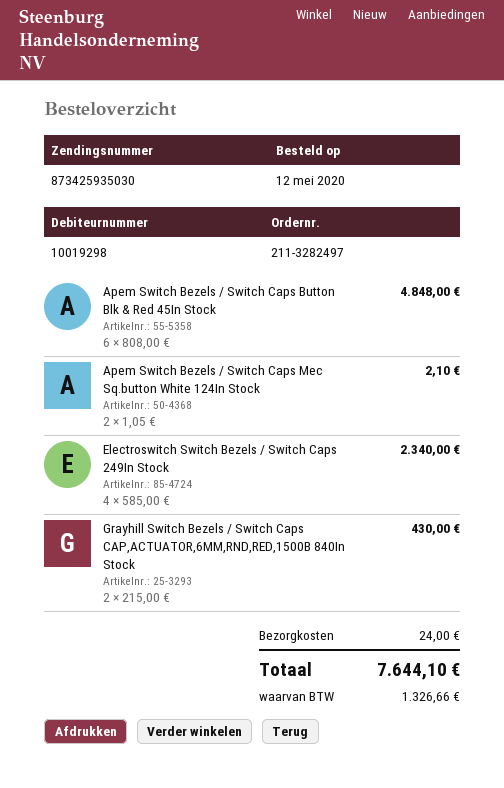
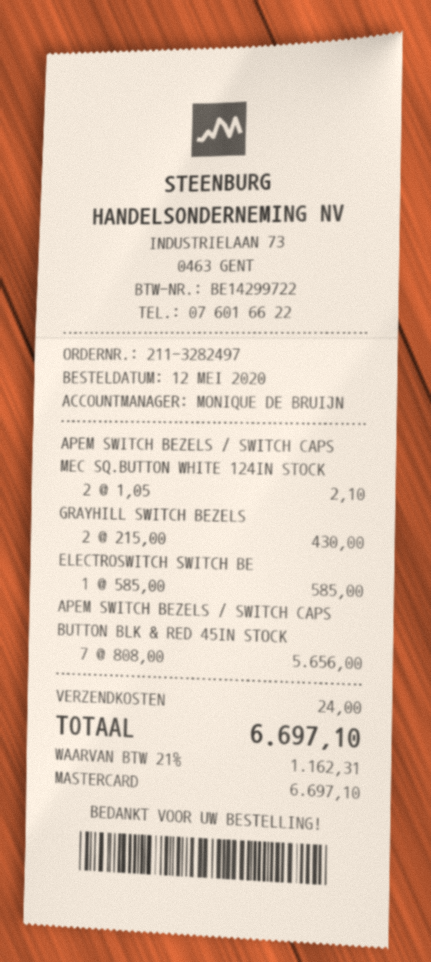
Apem Switch Bezels / Switch Caps Button Blk & Red 45In Stock: 6 x 808.00 = 4848.00 -> 7 x 808.00 = 5656.00
Electroswitch Switch Bezels / Switch Caps 249In Stock: 4 x 585.00 = 2340.00 -> 1 x 585.00 = 585.00
tax: 1326.66 -> 1162.31
total: 7644.10 -> 6697.10

